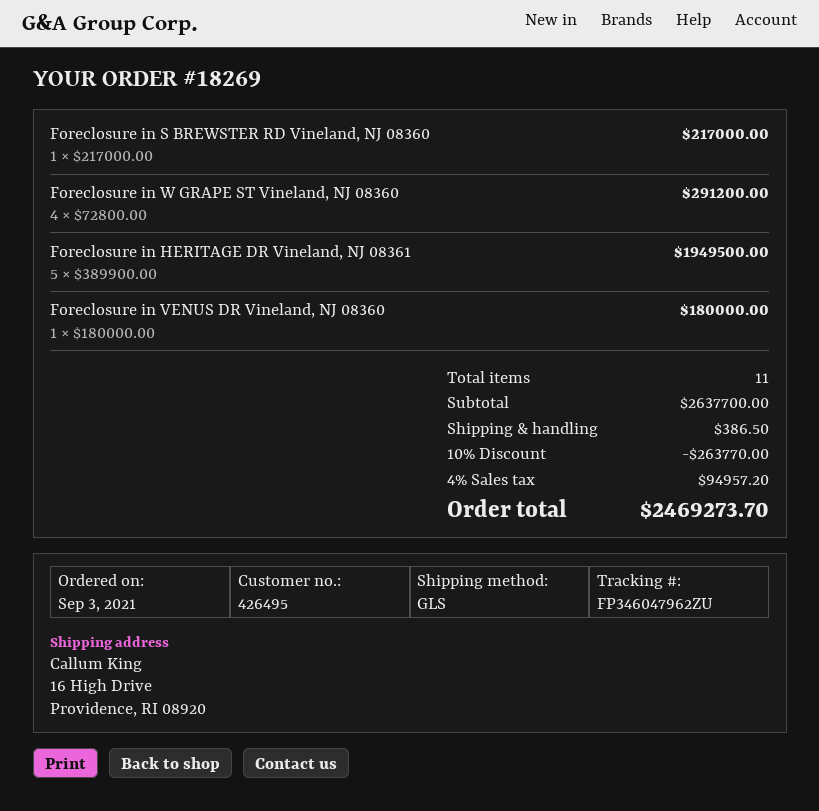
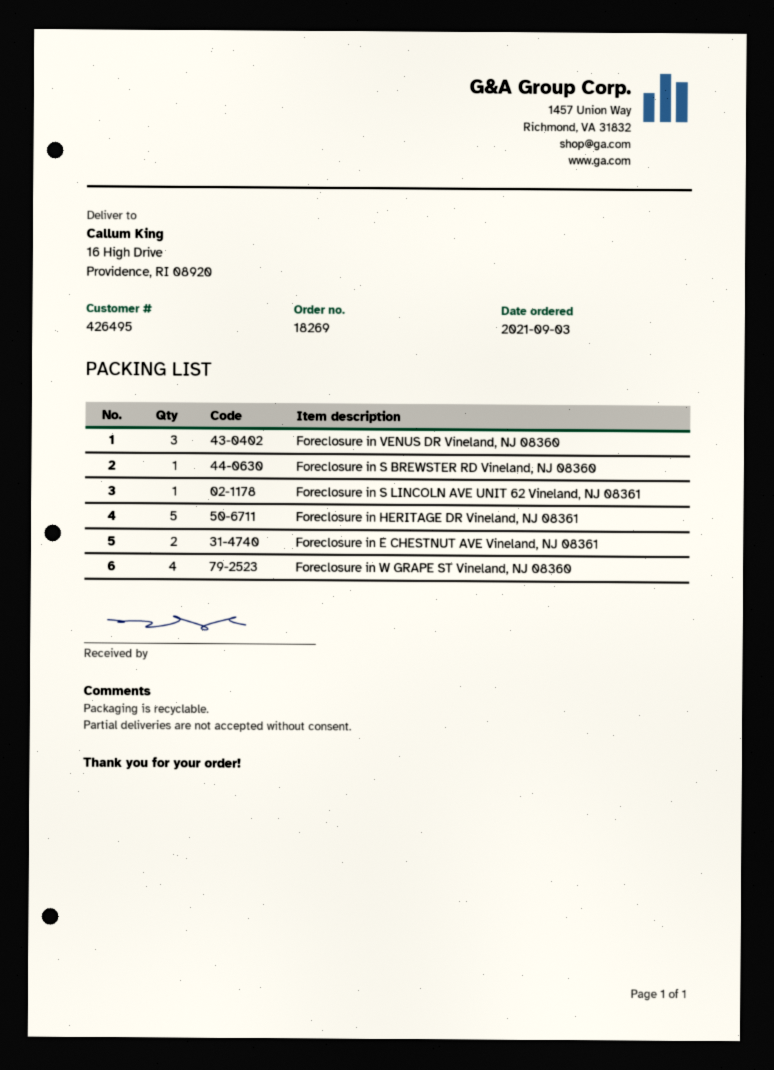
Foreclosure in VENUS DR Vineland, NJ 08360: 1 -> 3
Foreclosure in S LINCOLN AVE UNIT 62 Vineland, NJ 08361: none -> 1
Foreclosure in E CHESTNUT AVE Vineland, NJ 08361: none -> 2

